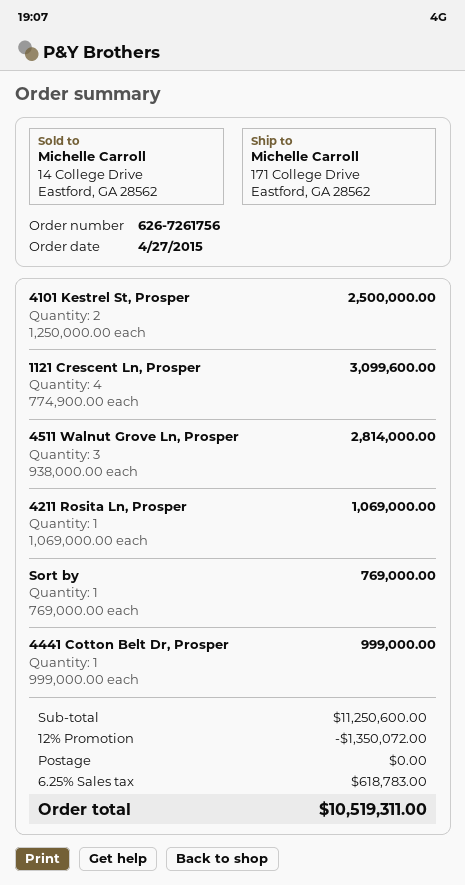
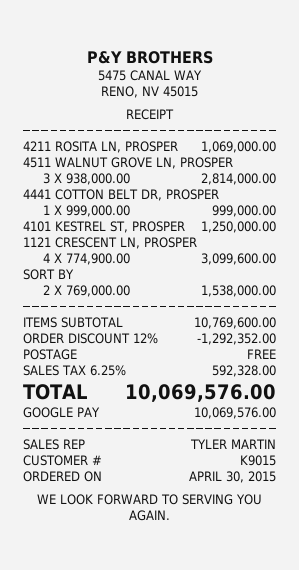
order date: 2015-04-27 -> 2015-04-30
4101 Kestrel St, Prosper: 2 x 1250000.00 = 2500000.00 -> 1 x 1250000.00 = 1250000.00
Sort by: 1 x 769000.00 = 769000.00 -> 2 x 769000.00 = 1538000.00
subtotal: 11250600.00 -> 10769600.00
discount: 12% = 1350072.00 -> 12% = 1292352.00
tax: 6.25% = 618783.00 -> 6.25% = 592328.00
total: 10519311.00 -> 10069576.00

